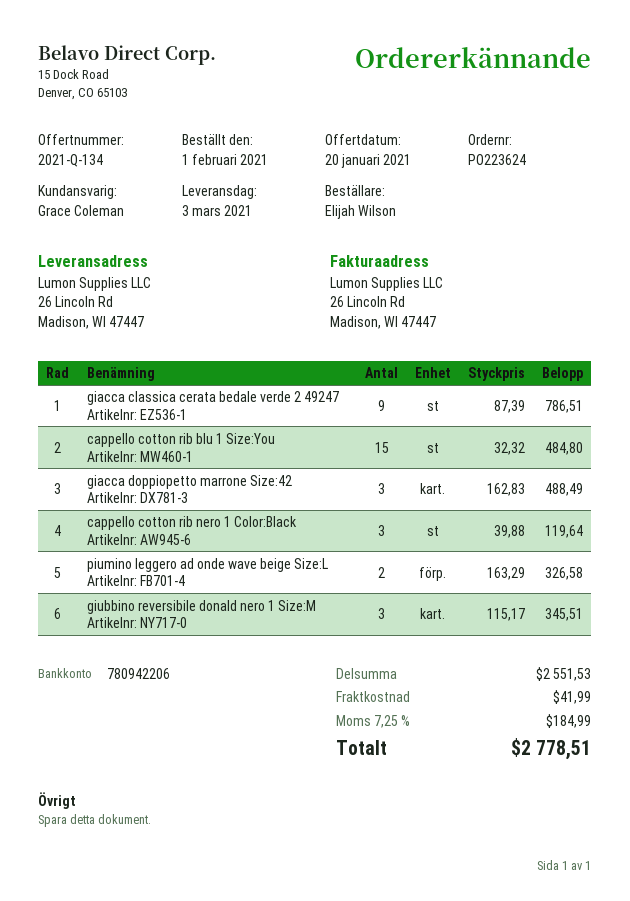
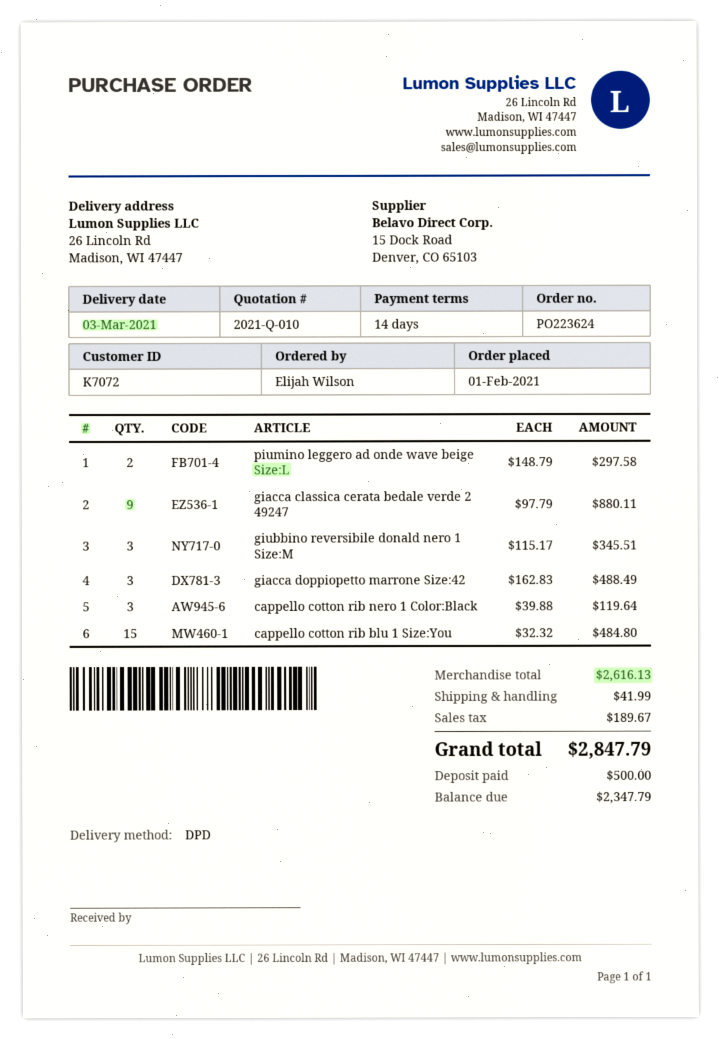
quote number: 2021-Q-134 -> 2021-Q-010
giacca classica cerata bedale verde 2 49247: 9 x 87.39 = 786.51 -> 9 x 97.79 = 880.11
piumino leggero ad onde wave beige Size:L: 2 x 163.29 = 326.58 -> 2 x 148.79 = 297.58
subtotal: 2551.53 -> 2616.13
tax: 184.99 -> 189.67
total: 2778.51 -> 2847.79

